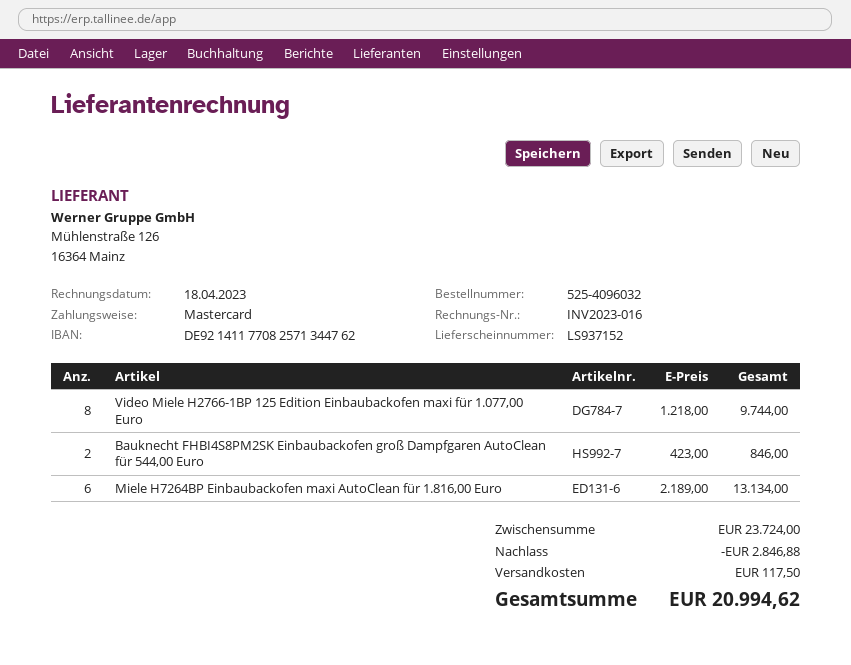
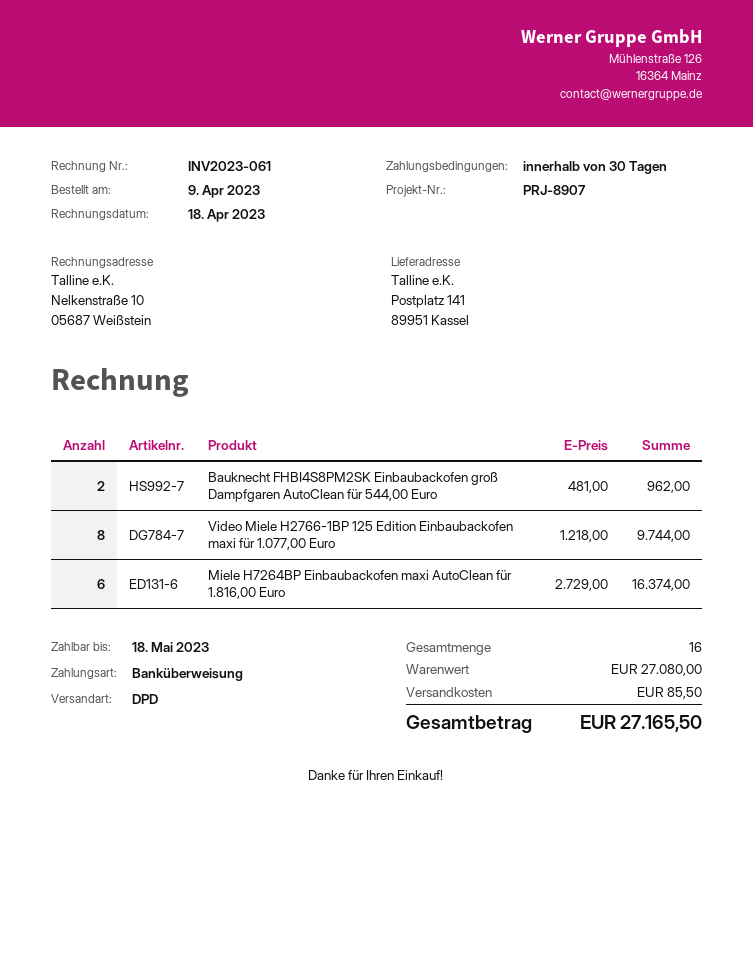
invoice number: INV2023-016 -> INV2023-061
payment method: Mastercard -> bank transfer
Bauknecht FHBI4S8PM2SK Einbaubackofen groß Dampfgaren AutoClean für 544,00 Euro: 2 x 423.00 = 846.00 -> 2 x 481.00 = 962.00
Miele H7264BP Einbaubackofen maxi AutoClean für 1.816,00 Euro: 6 x 2189.00 = 13134.00 -> 6 x 2729.00 = 16374.00
subtotal: 23724.00 -> 27080.00
discount: 2846.88 -> none
shipping: 117.50 -> 85.50
total: 20994.62 -> 27165.50

